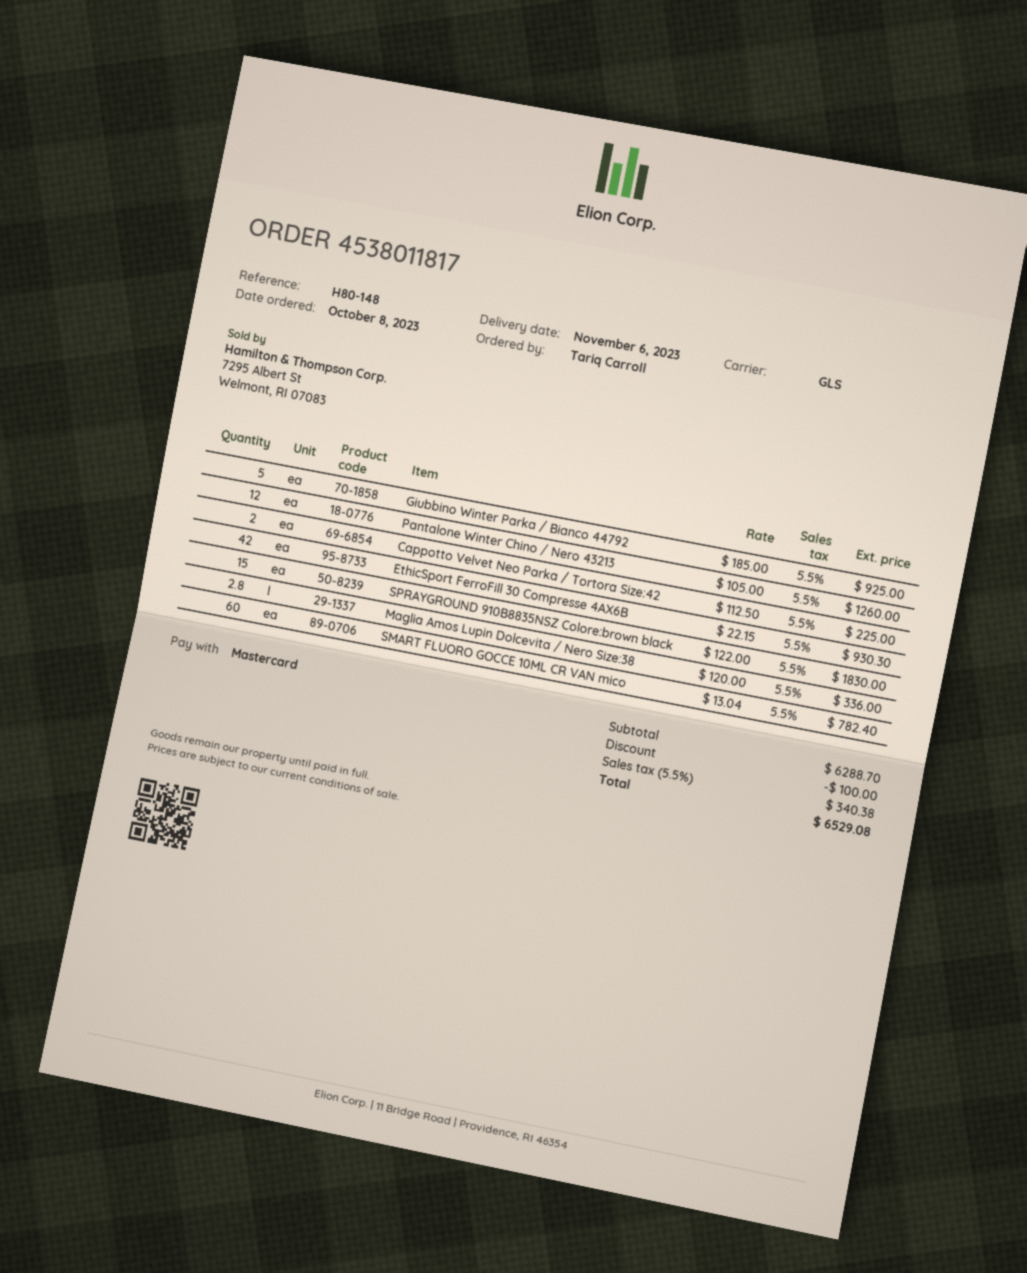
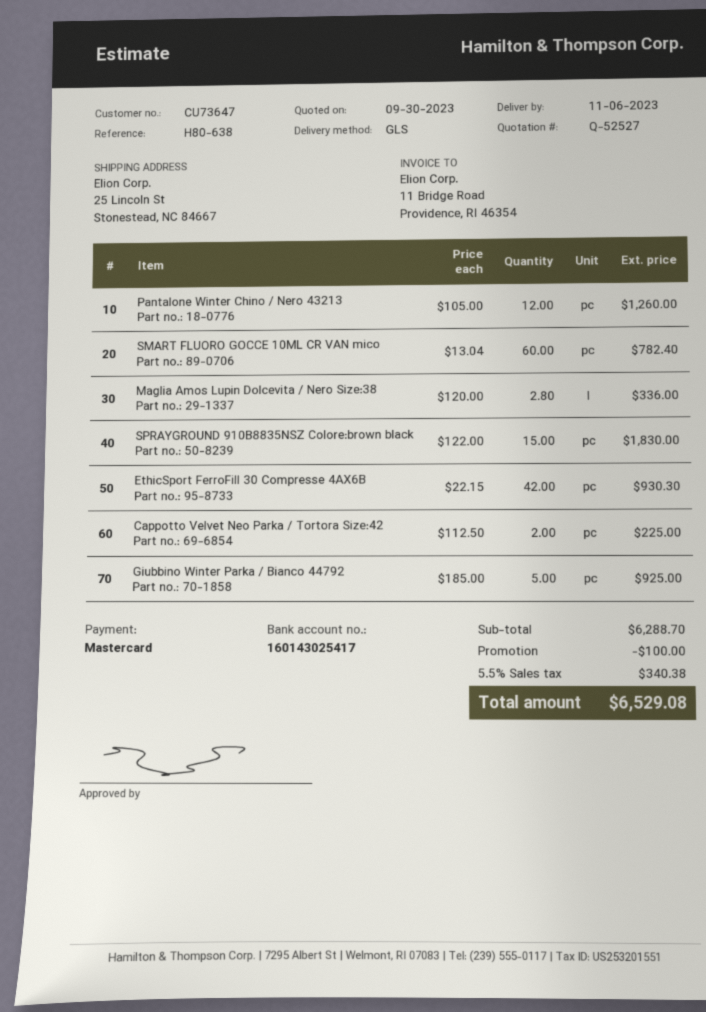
reference: H80-148 -> H80-638

